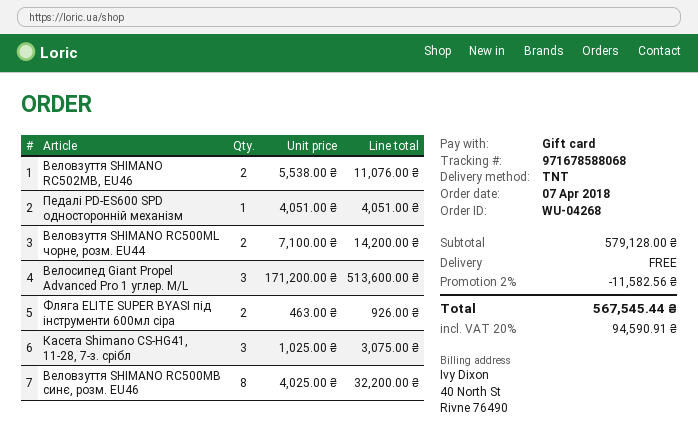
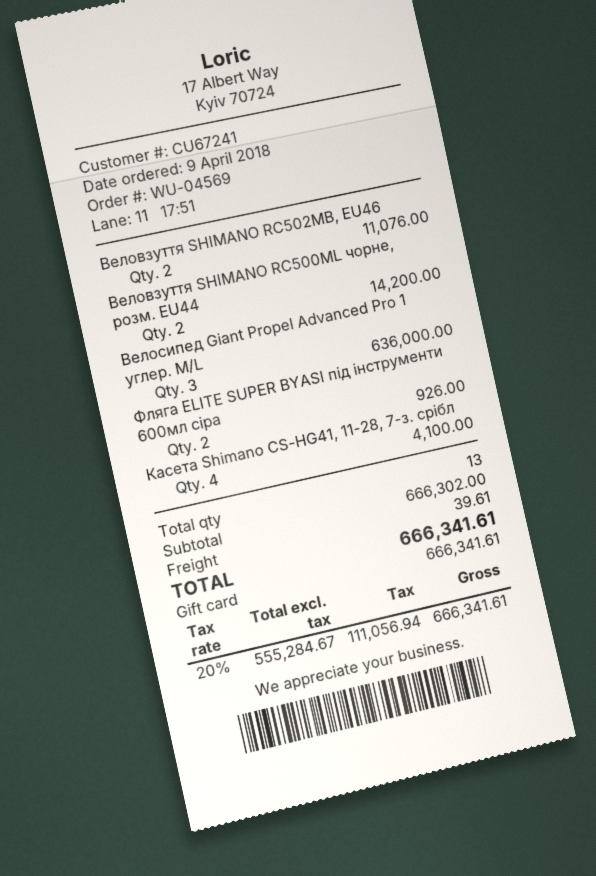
order number: WU-04268 -> WU-04569
order date: 2018-04-07 -> 2018-04-09
Педалі PD-ES600 SPD односторонній механізм: 1 for 4051.00 -> none
Велосипед Giant Propel Advanced Pro 1 углер. M/L: 3 for 513600.00 -> 3 for 636000.00
Касета Shimano CS-HG41, 11-28, 7-з. срібл: 3 for 3075.00 -> 4 for 4100.00
Веловзуття SHIMANO RC500MB синє, розм. EU46: 8 for 32200.00 -> none
subtotal: 579128.00 -> 666302.00
discount: 2% = 11582.56 -> none
shipping: 0.00 -> 39.61
tax: 20% = 94590.91 -> 20% = 111056.94
total: 567545.44 -> 666341.61

